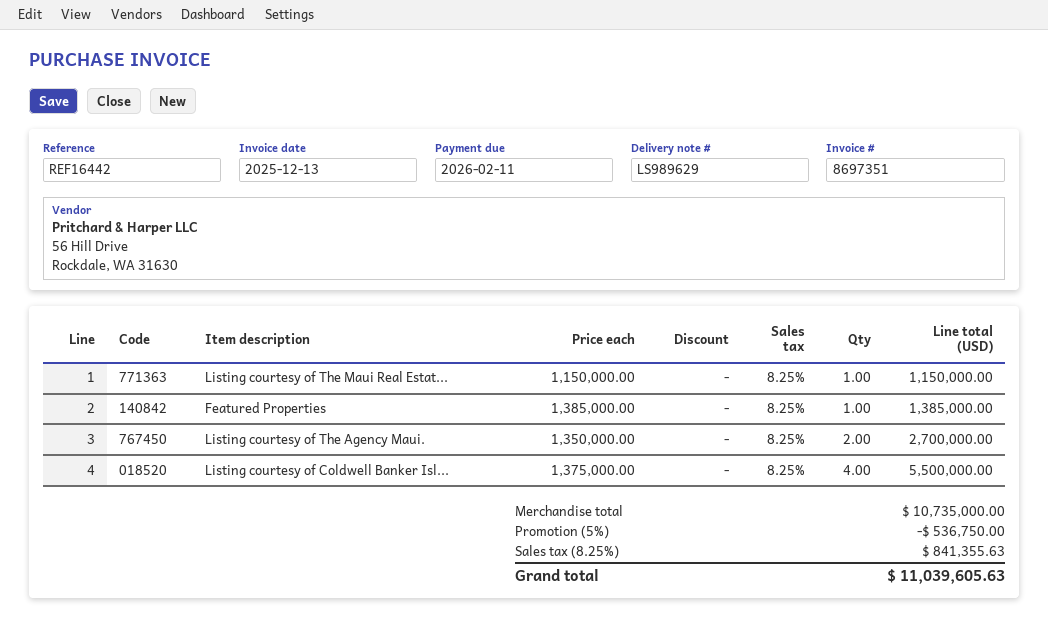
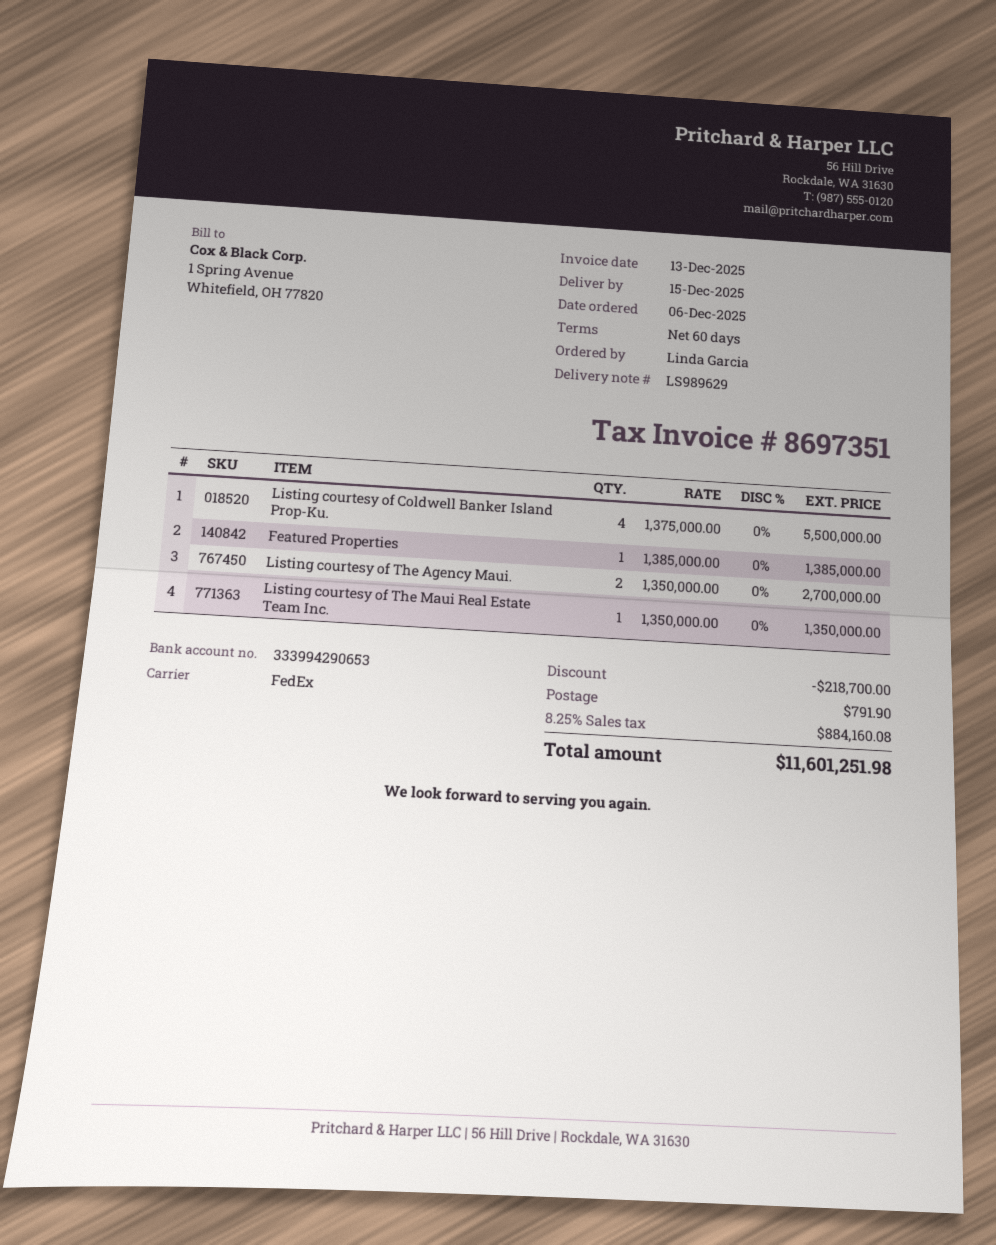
Listing courtesy of The Maui Real Estat...: 1 x 1150000.00 = 1150000.00 -> 1 x 1350000.00 = 1350000.00
discount: 536750.00 -> 218700.00
shipping: none -> 791.90
tax: 8.25% = 841355.63 -> 8.25% = 884160.08
total: 11039605.63 -> 11601251.98

